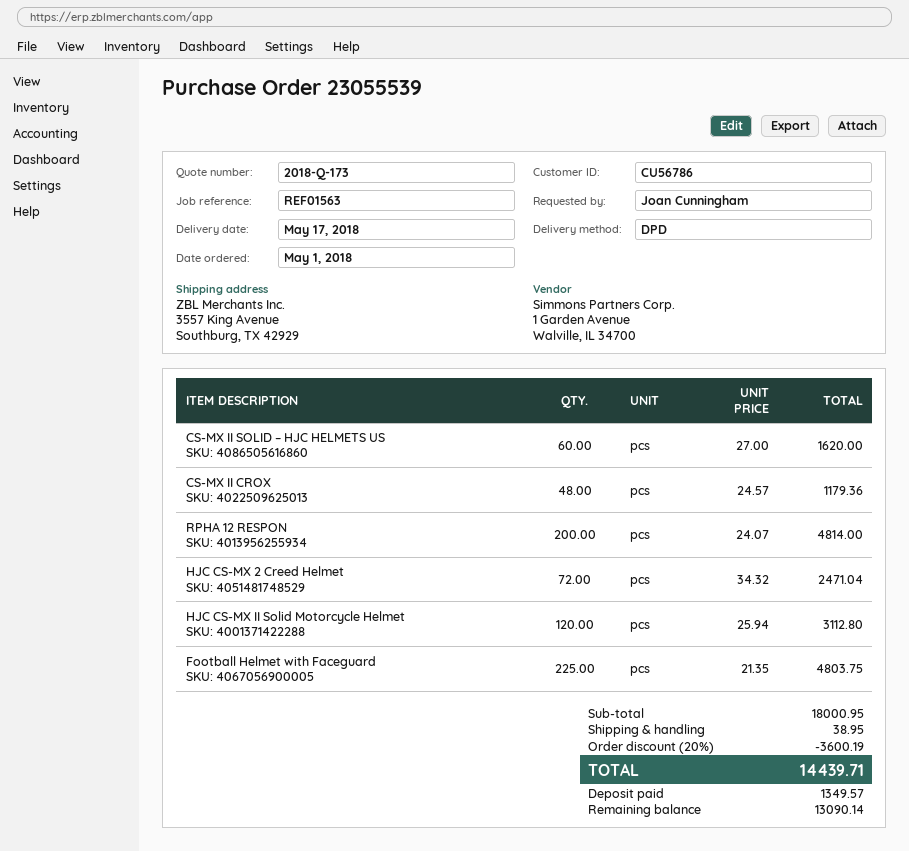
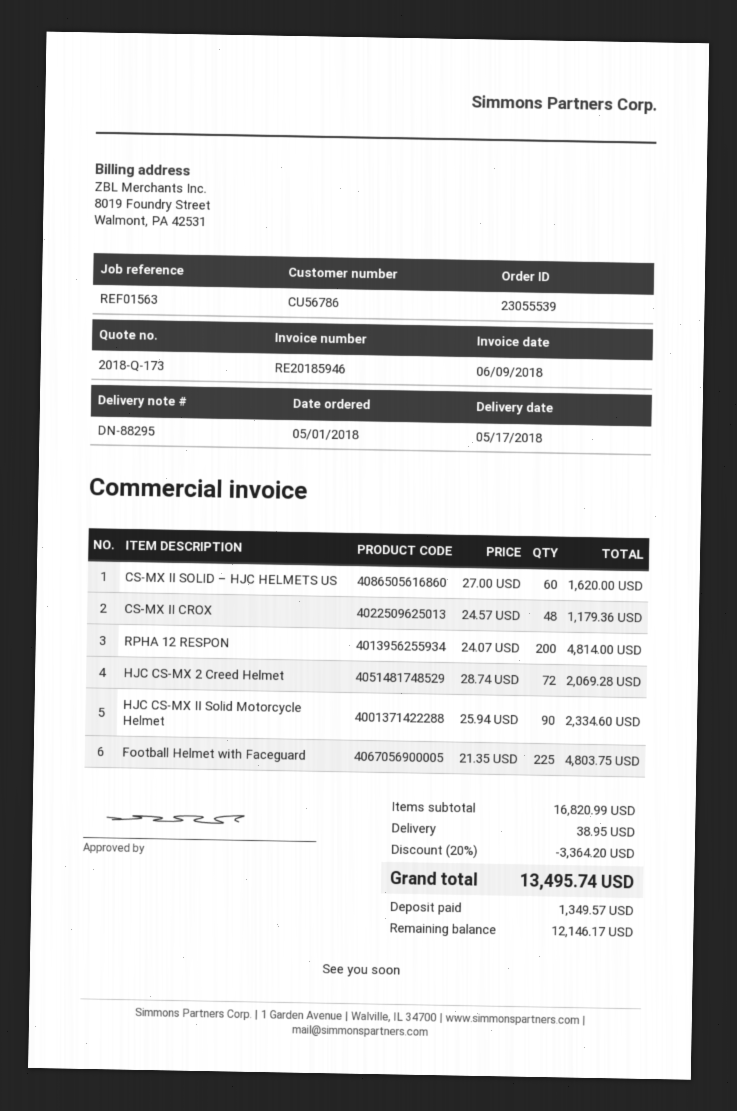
HJC CS-MX 2 Creed Helmet: 72 x 34.32 = 2471.04 -> 72 x 28.74 = 2069.28
HJC CS-MX II Solid Motorcycle Helmet: 120 x 25.94 = 3112.80 -> 90 x 25.94 = 2334.60
subtotal: 18000.95 -> 16820.99
discount: 20% = 3600.19 -> 20% = 3364.20
total: 14439.71 -> 13495.74
balance: 13090.14 -> 12146.17

